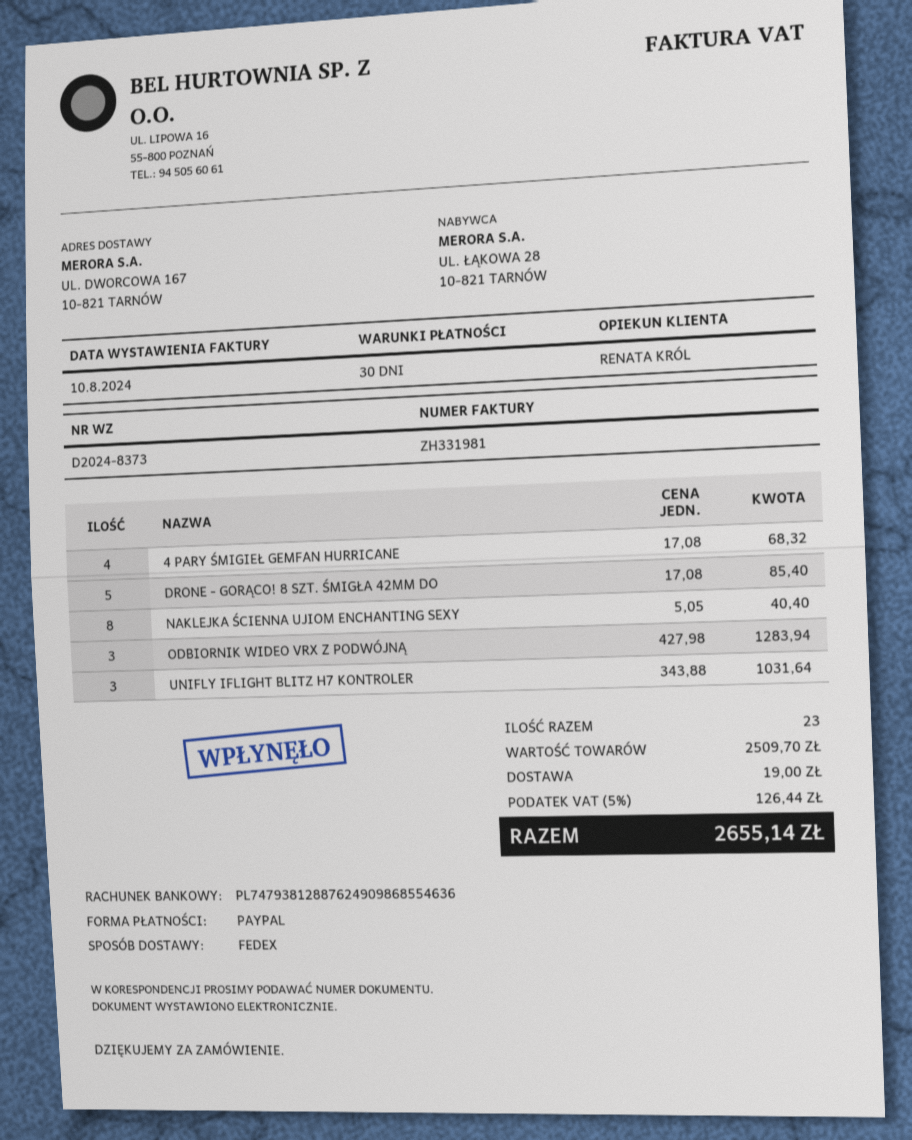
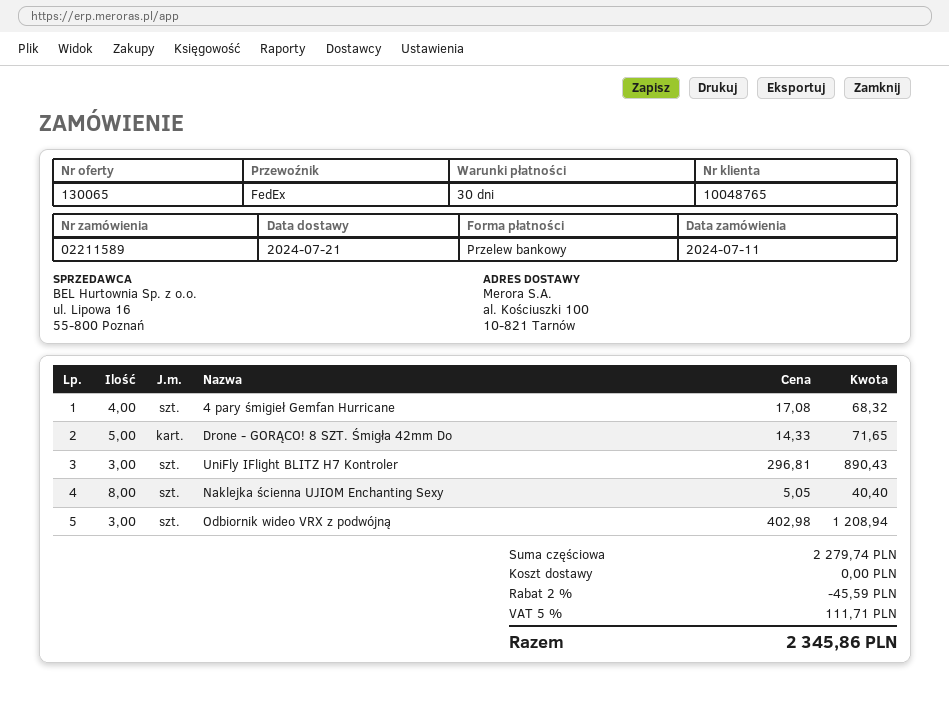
payment method: PayPal -> bank transfer
ship to: UL. DWORCOWA 167, 10-821 TARNÓW -> al. Kościuszki 100, 10-821 Tarnów
DRONE - GORĄCO! 8 SZT. ŚMIGŁA 42MM DO: 5 x 17.08 = 85.40 -> 5 x 14.33 = 71.65
ODBIORNIK WIDEO VRX Z PODWÓJNĄ: 3 x 427.98 = 1283.94 -> 3 x 402.98 = 1208.94
UNIFLY IFLIGHT BLITZ H7 KONTROLER: 3 x 343.88 = 1031.64 -> 3 x 296.81 = 890.43
subtotal: 2509.70 -> 2279.74
discount: none -> 2% = 45.59
shipping: 19.00 -> 0.00
tax: 5% = 126.44 -> 5% = 111.71
total: 2655.14 -> 2345.86

